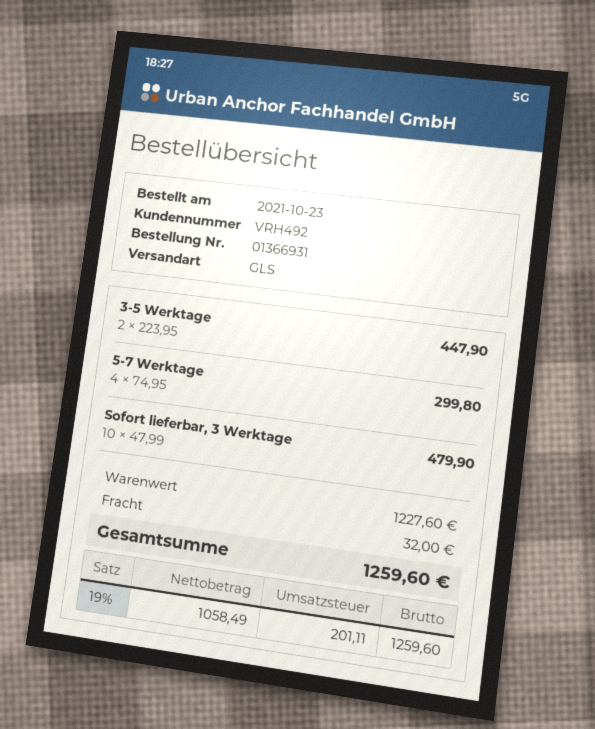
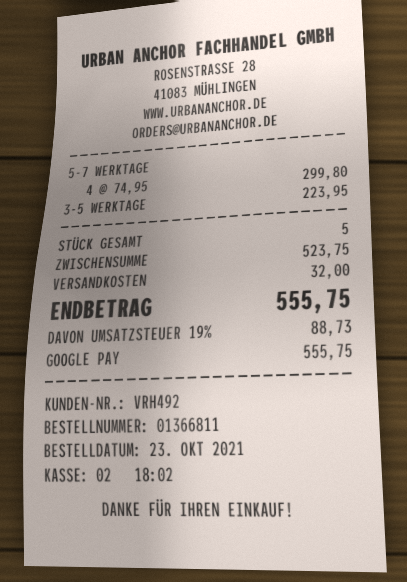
order number: 01366931 -> 01366811
3-5 Werktage: 2 x 223.95 = 447.90 -> 1 x 223.95 = 223.95
Sofort lieferbar, 3 Werktage: 10 x 47.99 = 479.90 -> none
subtotal: 1227.60 -> 523.75
tax: 19% = 201.11 -> 19% = 88.73
total: 1259.60 -> 555.75

